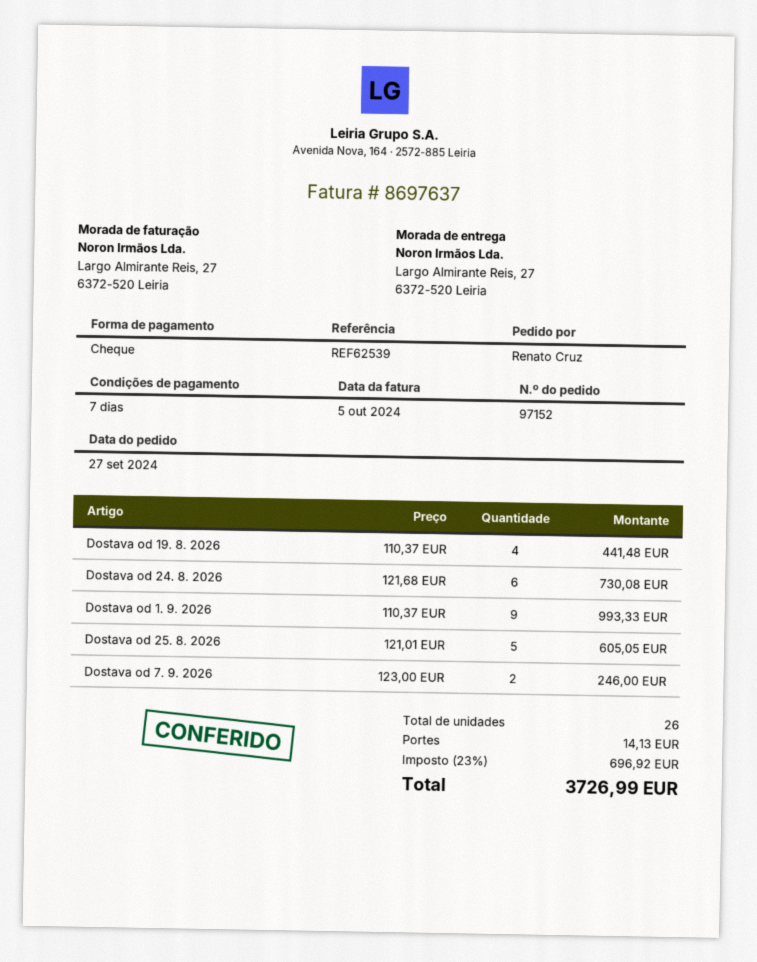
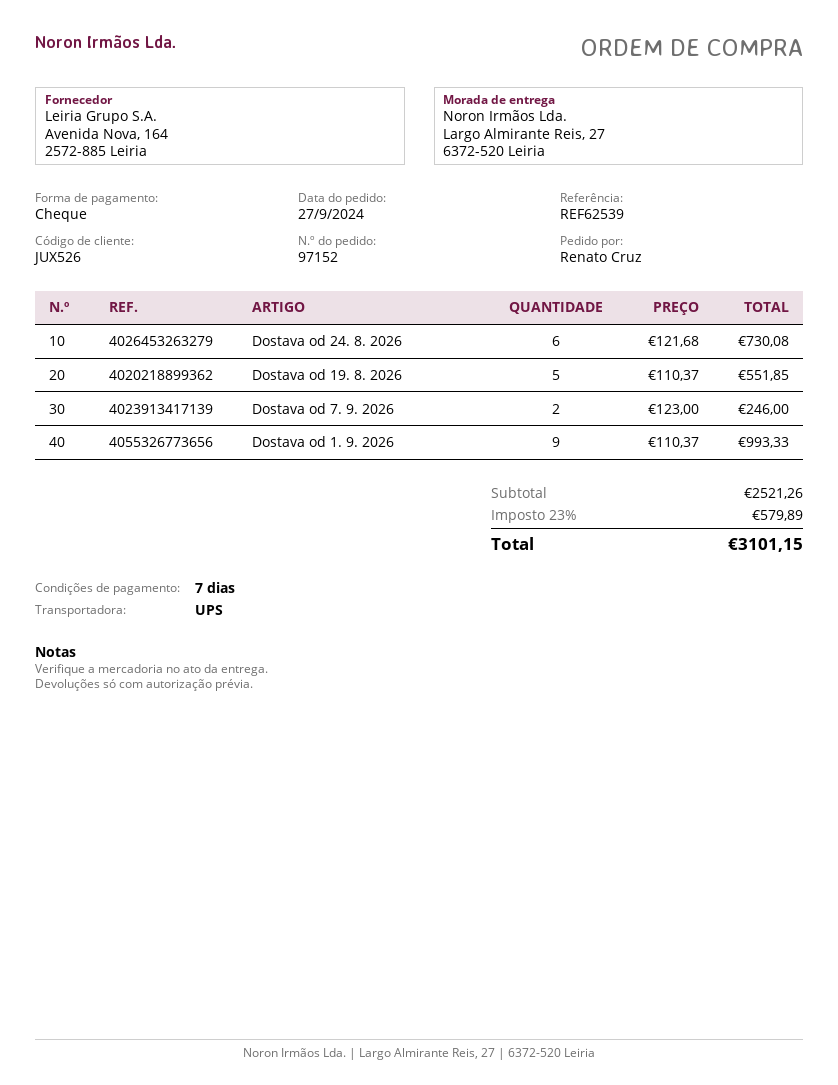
Dostava od 19. 8. 2026: 4 x 110.37 = 441.48 -> 5 x 110.37 = 551.85
Dostava od 25. 8. 2026: 5 x 121.01 = 605.05 -> none
shipping: 14.13 -> none
tax: 23% = 696.92 -> 23% = 579.89
total: 3726.99 -> 3101.15

